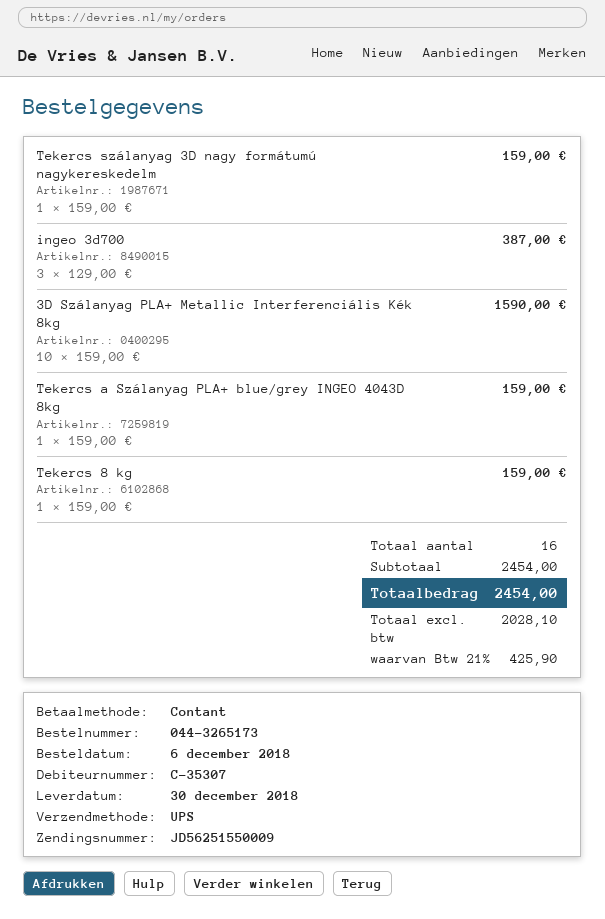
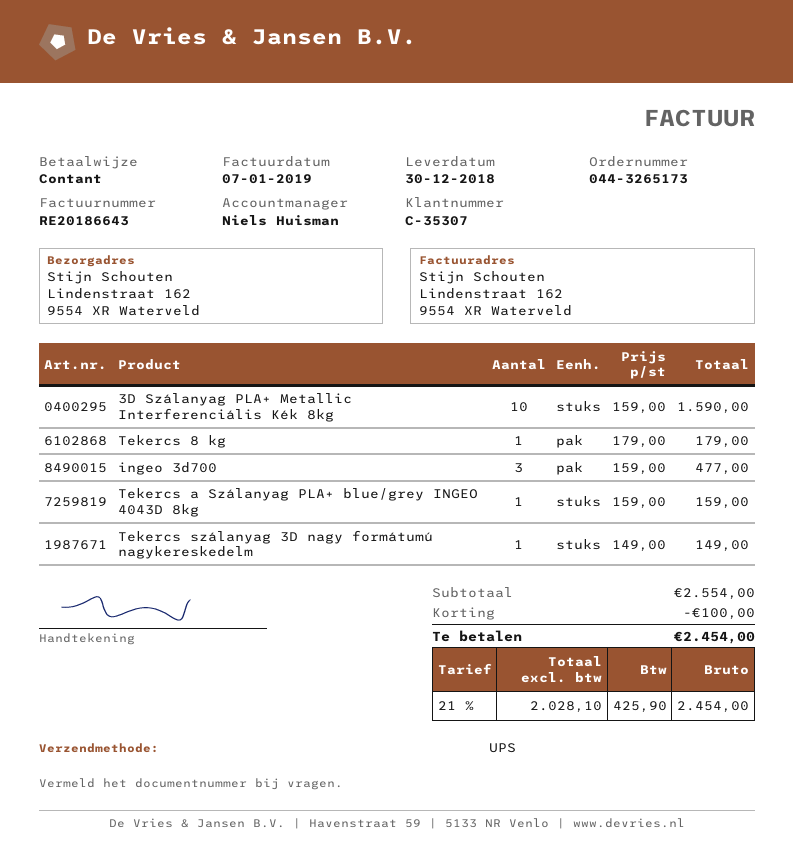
Tekercs szálanyag 3D nagy formátumú nagykereskedelm: 1 x 159.00 = 159.00 -> 1 x 149.00 = 149.00
ingeo 3d700: 3 x 129.00 = 387.00 -> 3 x 159.00 = 477.00
Tekercs 8 kg: 1 x 159.00 = 159.00 -> 1 x 179.00 = 179.00
subtotal: 2454.00 -> 2554.00
discount: none -> 100.00

